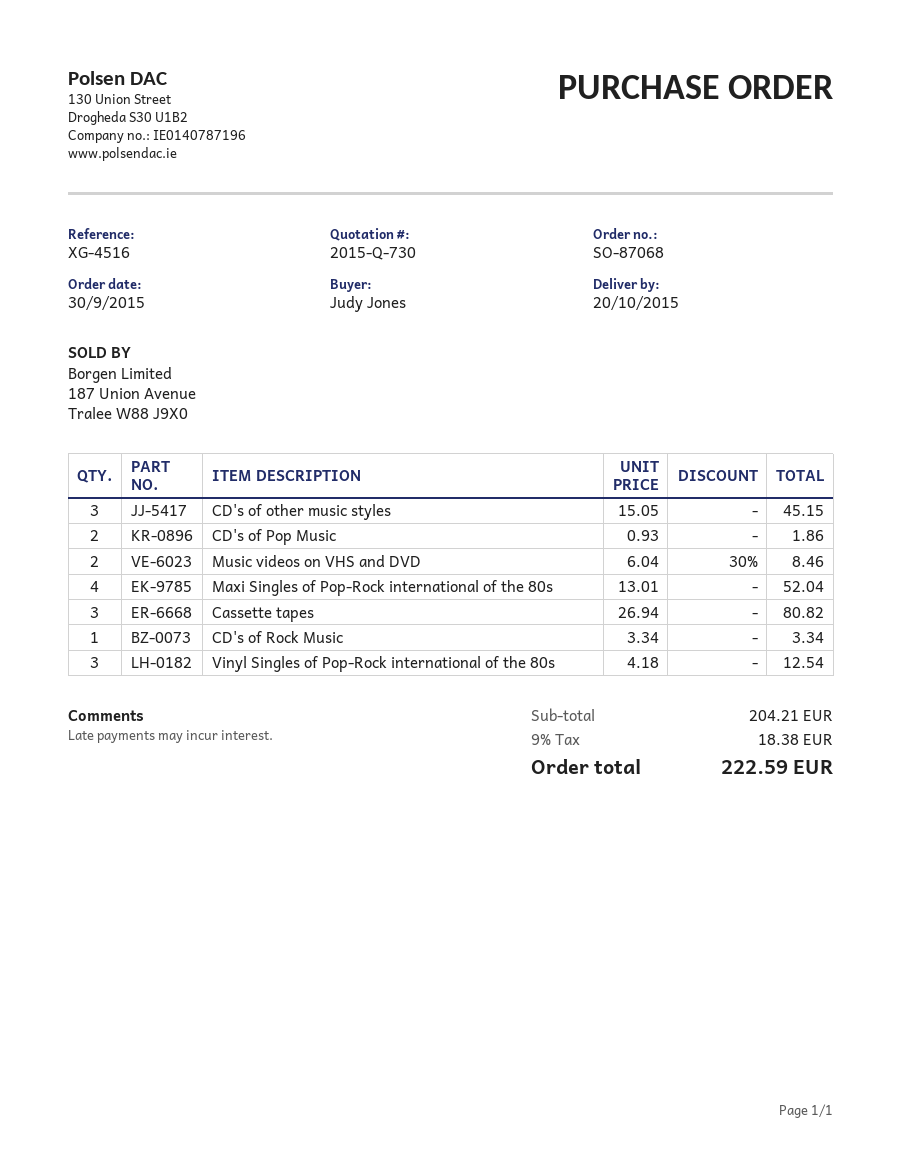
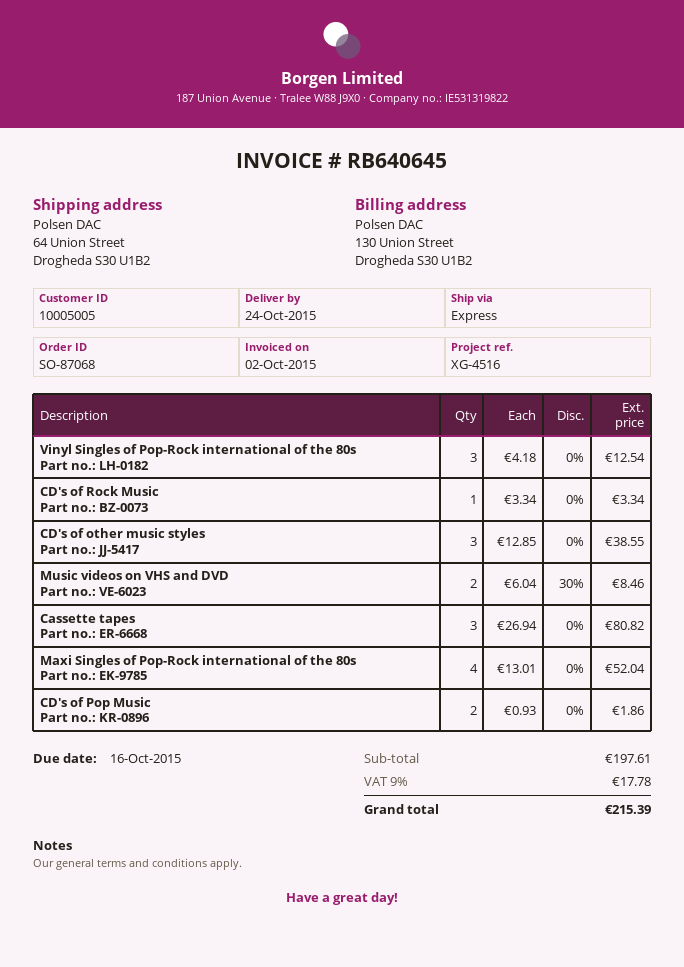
delivery date: 2015-10-20 -> 2015-10-24
CD's of other music styles: 3 x 15.05 = 45.15 -> 3 x 12.85 = 38.55
subtotal: 204.21 -> 197.61
tax: 9% = 18.38 -> 9% = 17.78
total: 222.59 -> 215.39

